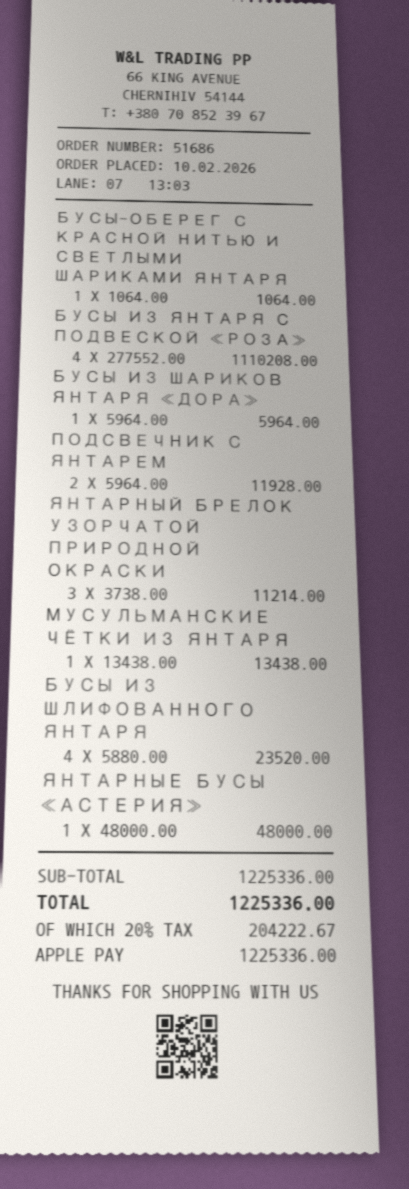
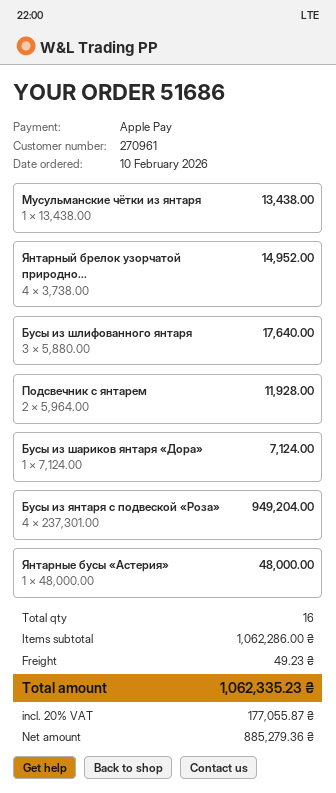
БУСЫ-ОБЕРЕГ С КРАСНОЙ НИТЬЮ И СВЕТЛЫМИ ШАРИКАМИ ЯНТАРЯ: 1 x 1064.00 = 1064.00 -> none
БУСЫ ИЗ ЯНТАРЯ С ПОДВЕСКОЙ «РОЗА»: 4 x 277552.00 = 1110208.00 -> 4 x 237301.00 = 949204.00
БУСЫ ИЗ ШАРИКОВ ЯНТАРЯ «ДОРА»: 1 x 5964.00 = 5964.00 -> 1 x 7124.00 = 7124.00
ЯНТАРНЫЙ БРЕЛОК УЗОРЧАТОЙ ПРИРОДНОЙ ОКРАСКИ: 3 x 3738.00 = 11214.00 -> 4 x 3738.00 = 14952.00
БУСЫ ИЗ ШЛИФОВАННОГО ЯНТАРЯ: 4 x 5880.00 = 23520.00 -> 3 x 5880.00 = 17640.00
subtotal: 1225336.00 -> 1062286.00
shipping: none -> 49.23
tax: 20% = 204222.67 -> 20% = 177055.87
total: 1225336.00 -> 1062335.23

